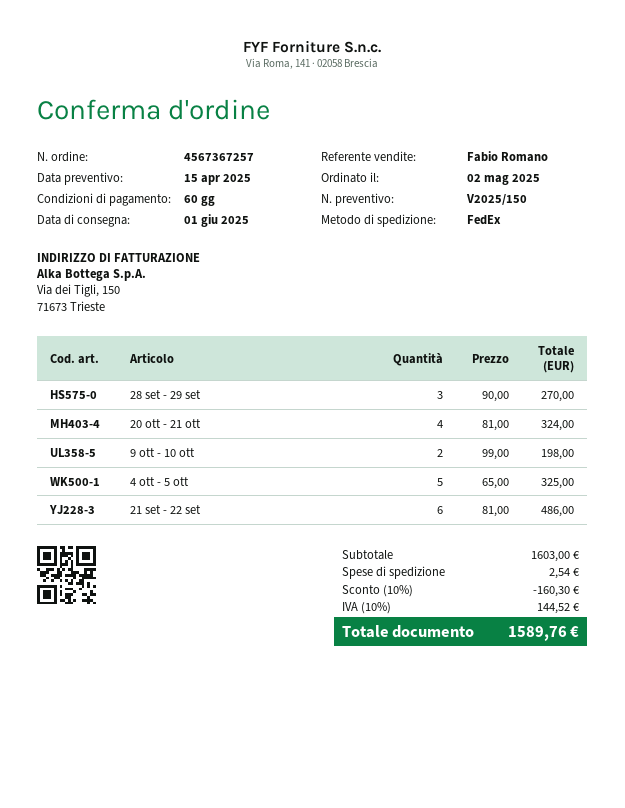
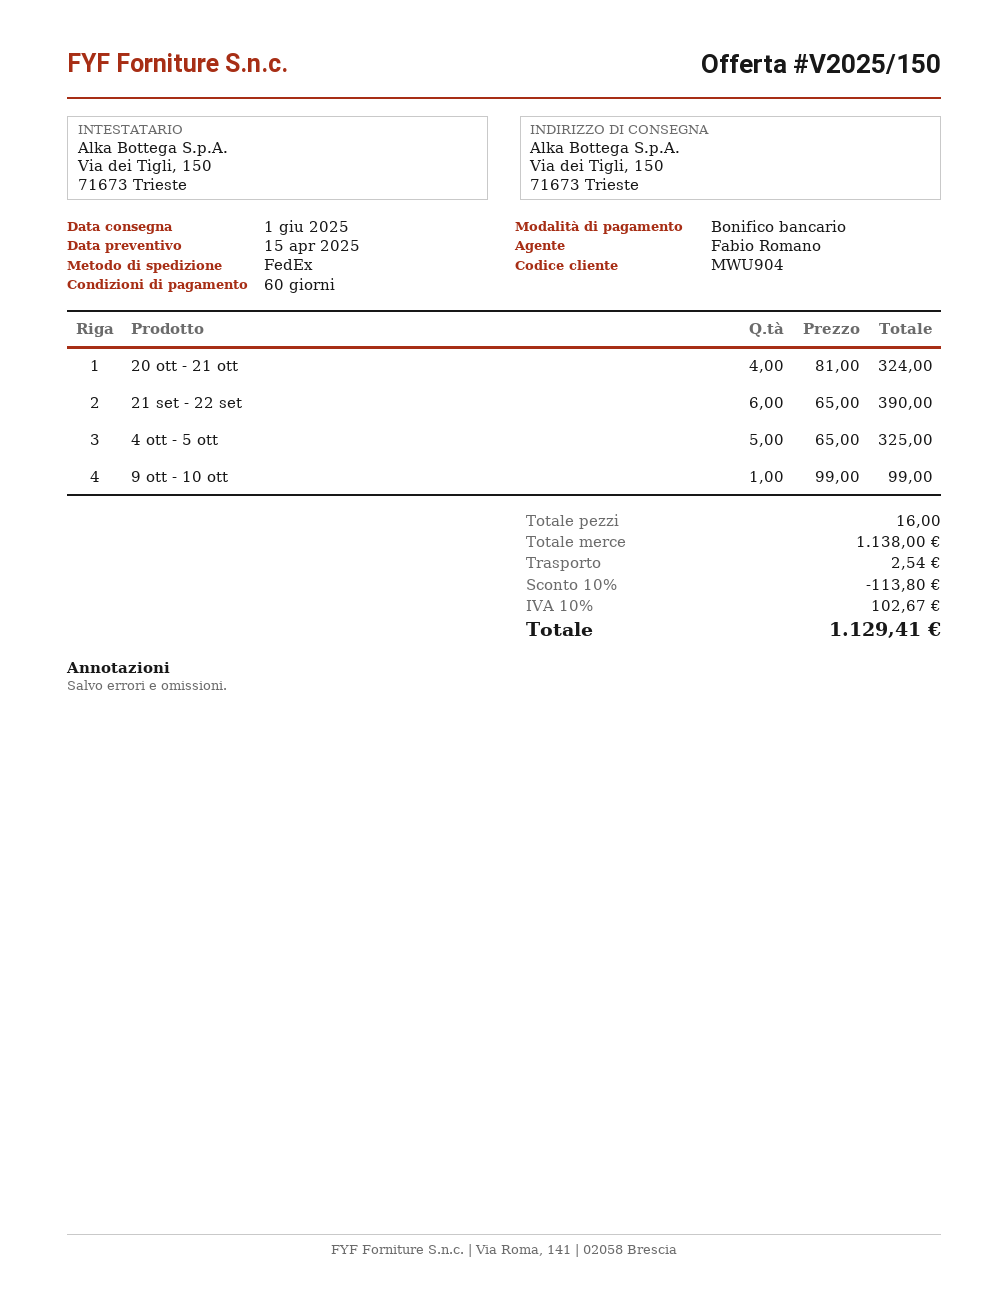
28 set - 29 set: 3 x 90.00 = 270.00 -> none
9 ott - 10 ott: 2 x 99.00 = 198.00 -> 1 x 99.00 = 99.00
21 set - 22 set: 6 x 81.00 = 486.00 -> 6 x 65.00 = 390.00
subtotal: 1603.00 -> 1138.00
discount: 10% = 160.30 -> 10% = 113.80
tax: 10% = 144.52 -> 10% = 102.67
total: 1589.76 -> 1129.41

